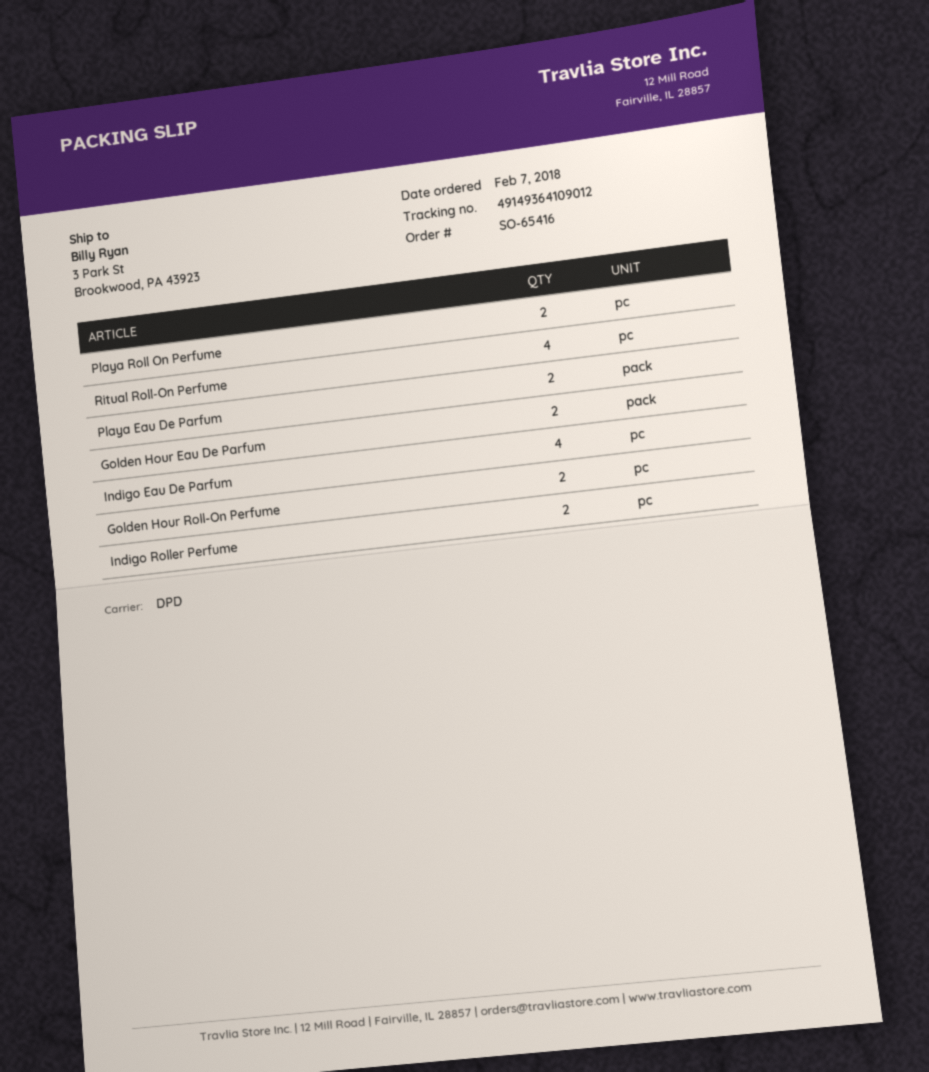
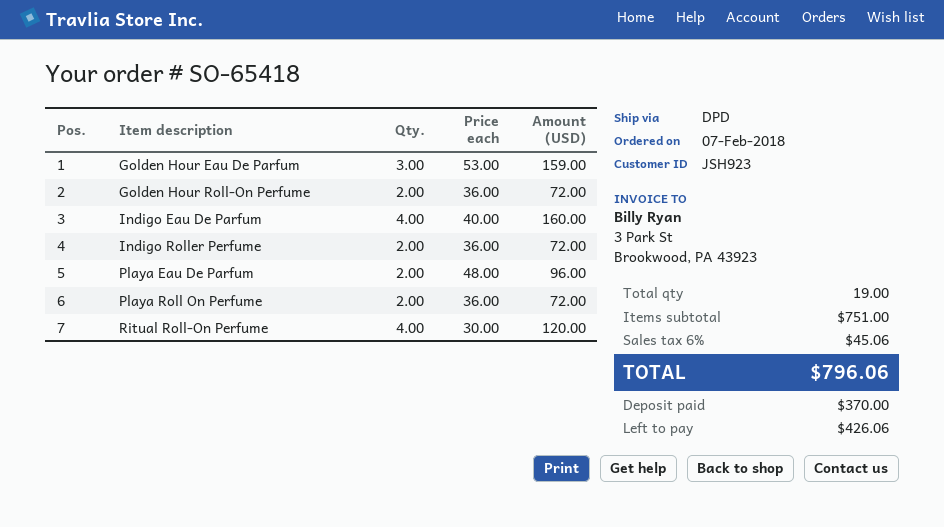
order number: SO-65416 -> SO-65418
Golden Hour Eau De Parfum: 2 -> 3

